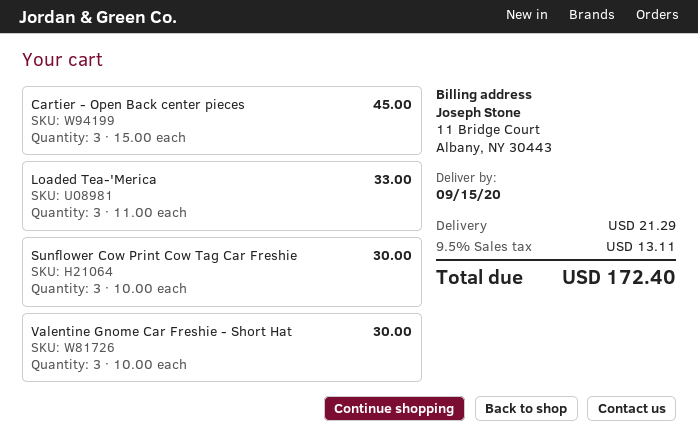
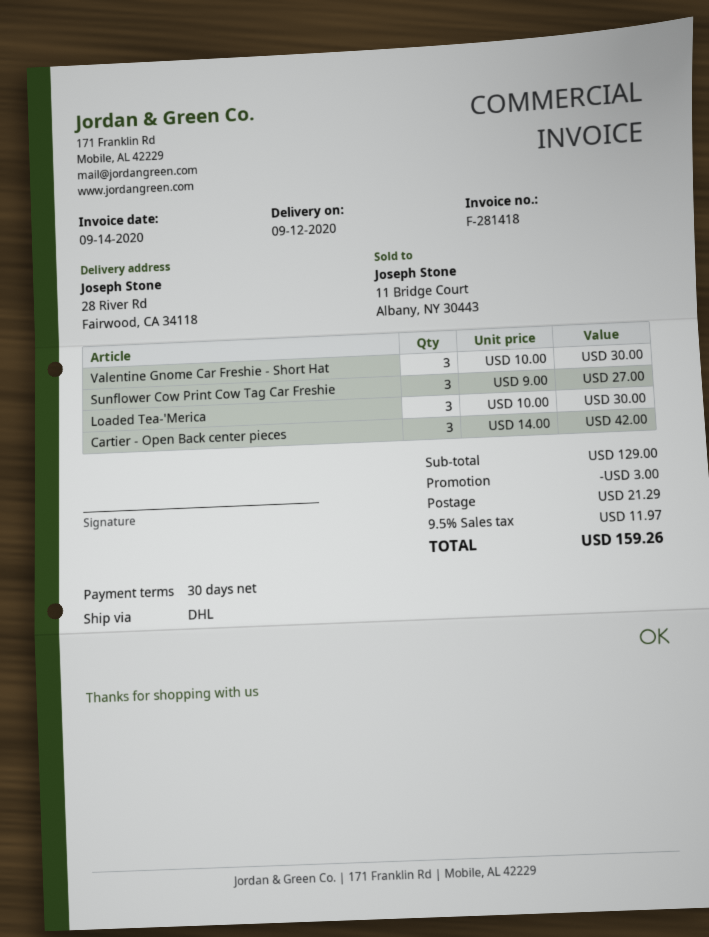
delivery date: 2020-09-15 -> 2020-09-12
Cartier - Open Back center pieces: 3 x 15.00 = 45.00 -> 3 x 14.00 = 42.00
Loaded Tea-'Merica: 3 x 11.00 = 33.00 -> 3 x 10.00 = 30.00
Sunflower Cow Print Cow Tag Car Freshie: 3 x 10.00 = 30.00 -> 3 x 9.00 = 27.00
discount: none -> 3.00
tax: 9.5% = 13.11 -> 9.5% = 11.97
total: 172.40 -> 159.26

